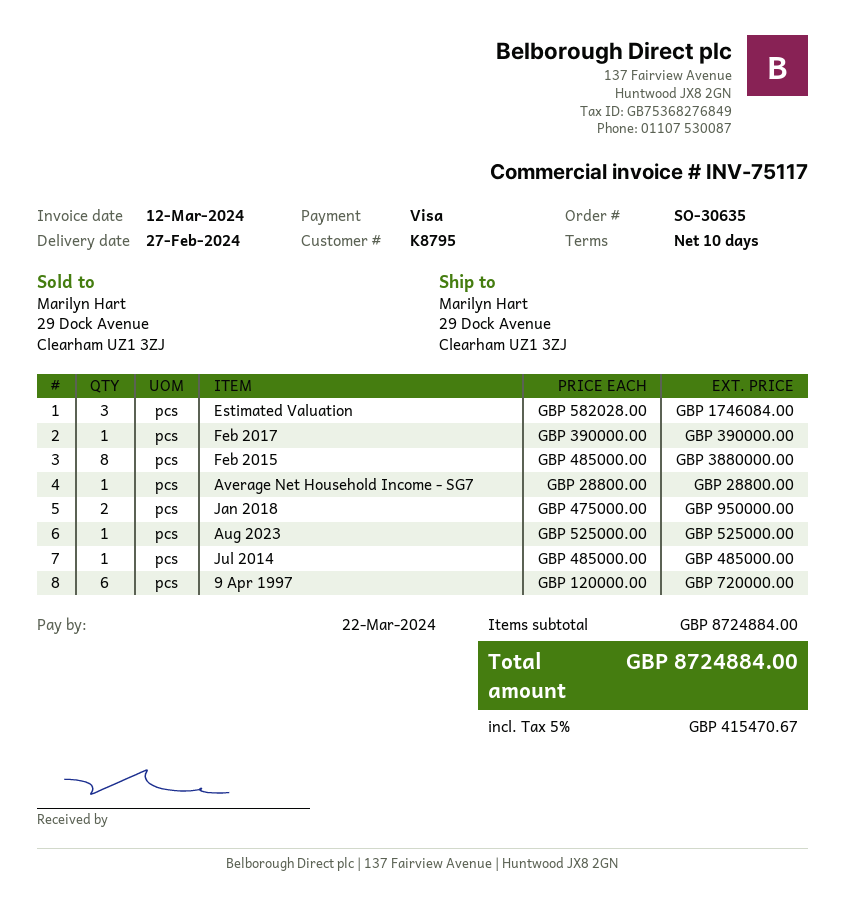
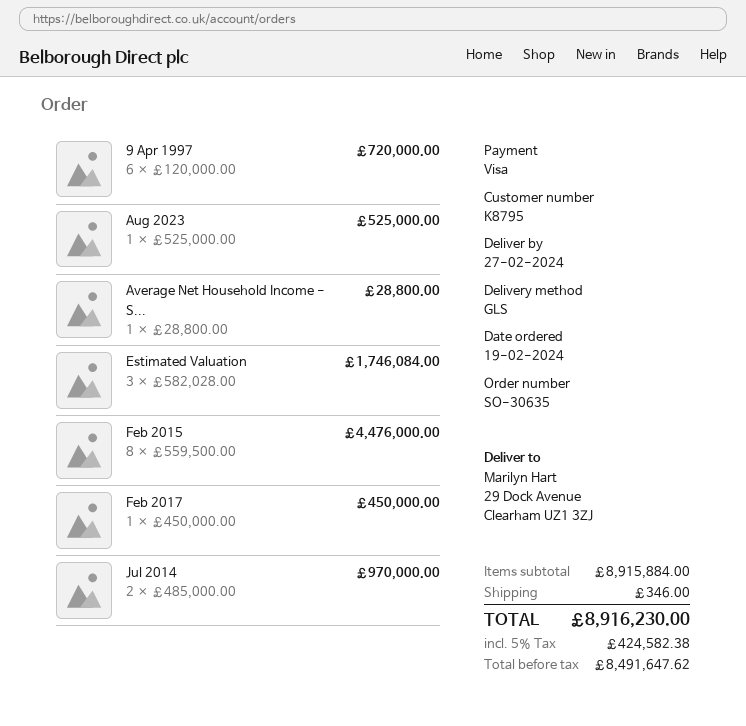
Feb 2017: 1 x 390000.00 = 390000.00 -> 1 x 450000.00 = 450000.00
Feb 2015: 8 x 485000.00 = 3880000.00 -> 8 x 559500.00 = 4476000.00
Jan 2018: 2 x 475000.00 = 950000.00 -> none
Jul 2014: 1 x 485000.00 = 485000.00 -> 2 x 485000.00 = 970000.00
subtotal: 8724884.00 -> 8915884.00
shipping: none -> 346.00
tax: 5% = 415470.67 -> 5% = 424582.38
total: 8724884.00 -> 8916230.00

